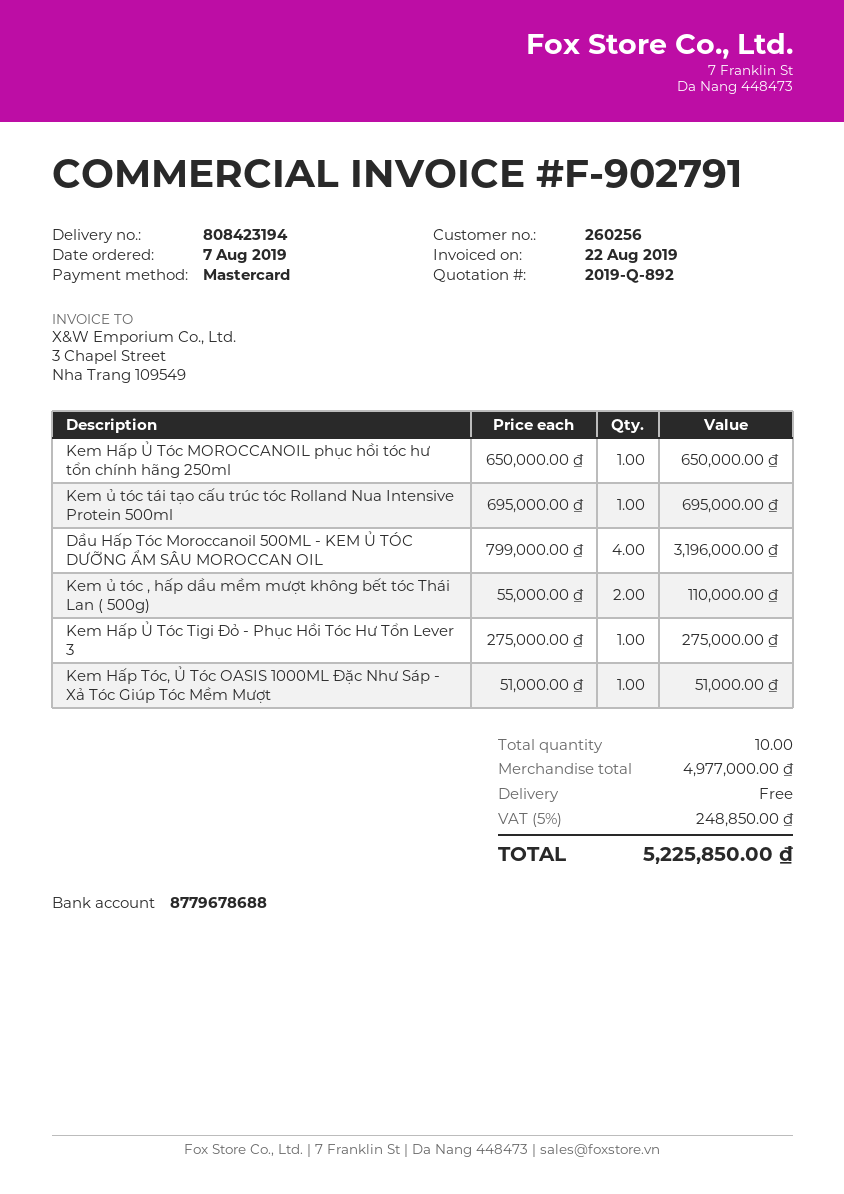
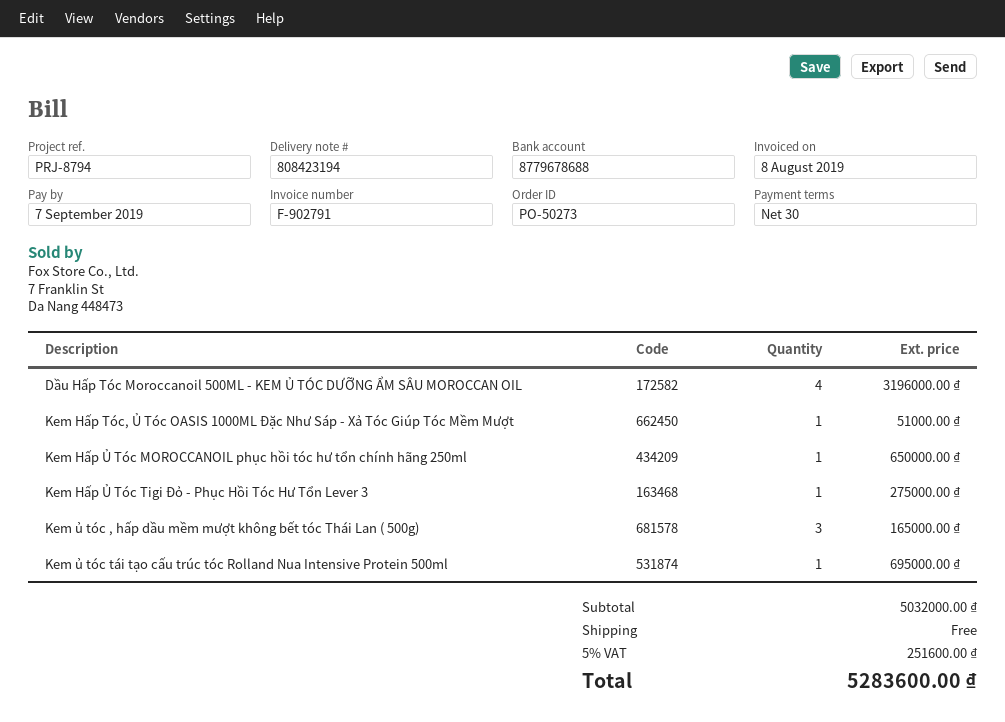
invoice date: 2019-08-22 -> 2019-08-08
Kem ủ tóc , hấp dầu mềm mượt không bết tóc Thái Lan ( 500g): 2 for 110000.00 -> 3 for 165000.00
subtotal: 4977000.00 -> 5032000.00
tax: 5% = 248850.00 -> 5% = 251600.00
total: 5225850.00 -> 5283600.00

